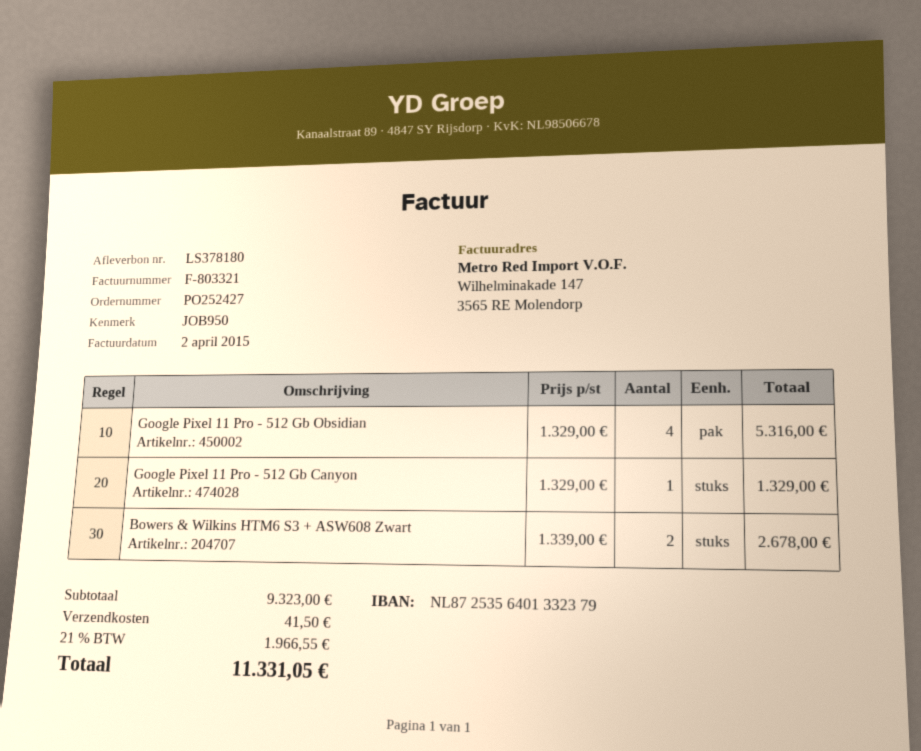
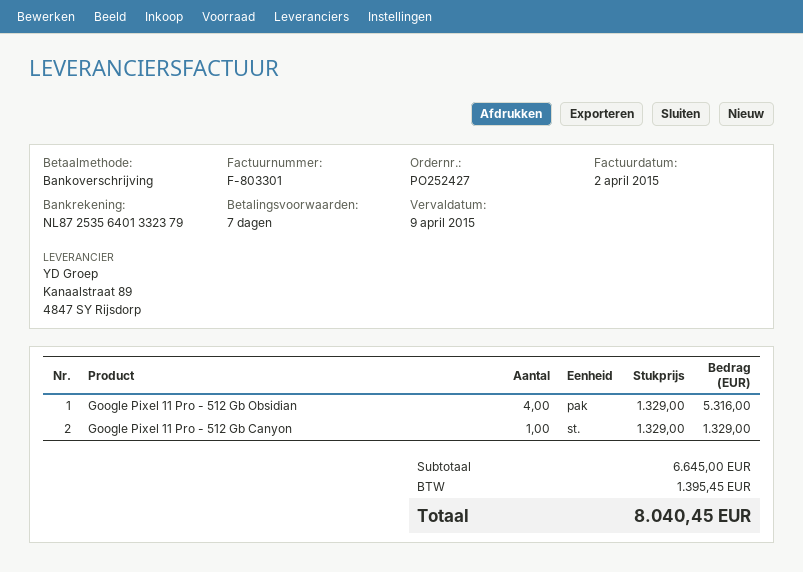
invoice number: F-803321 -> F-803301
Bowers & Wilkins HTM6 S3 + ASW608 Zwart: 2 x 1339.00 = 2678.00 -> none
subtotal: 9323.00 -> 6645.00
shipping: 41.50 -> none
tax: 1966.55 -> 1395.45
total: 11331.05 -> 8040.45

